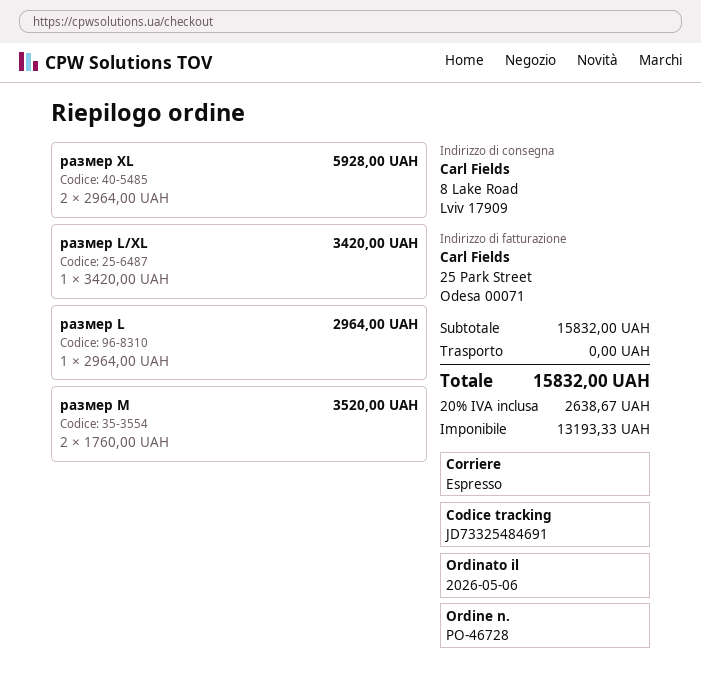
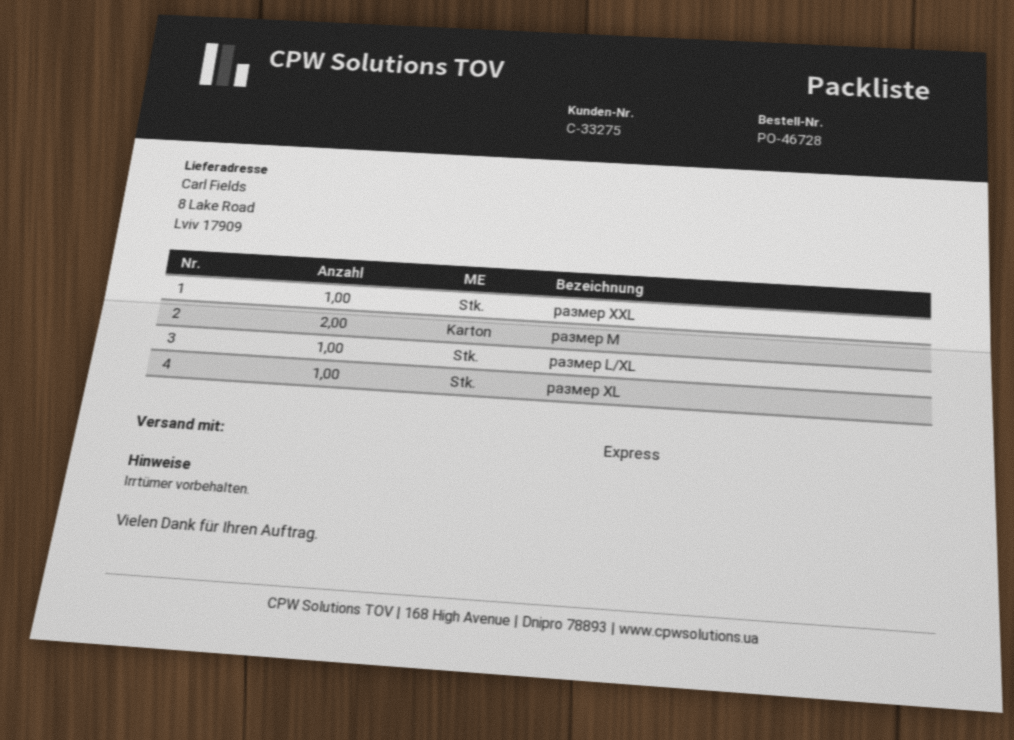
размер XL: 2 -> 1
размер L: 1 -> none
размер XXL: none -> 1

